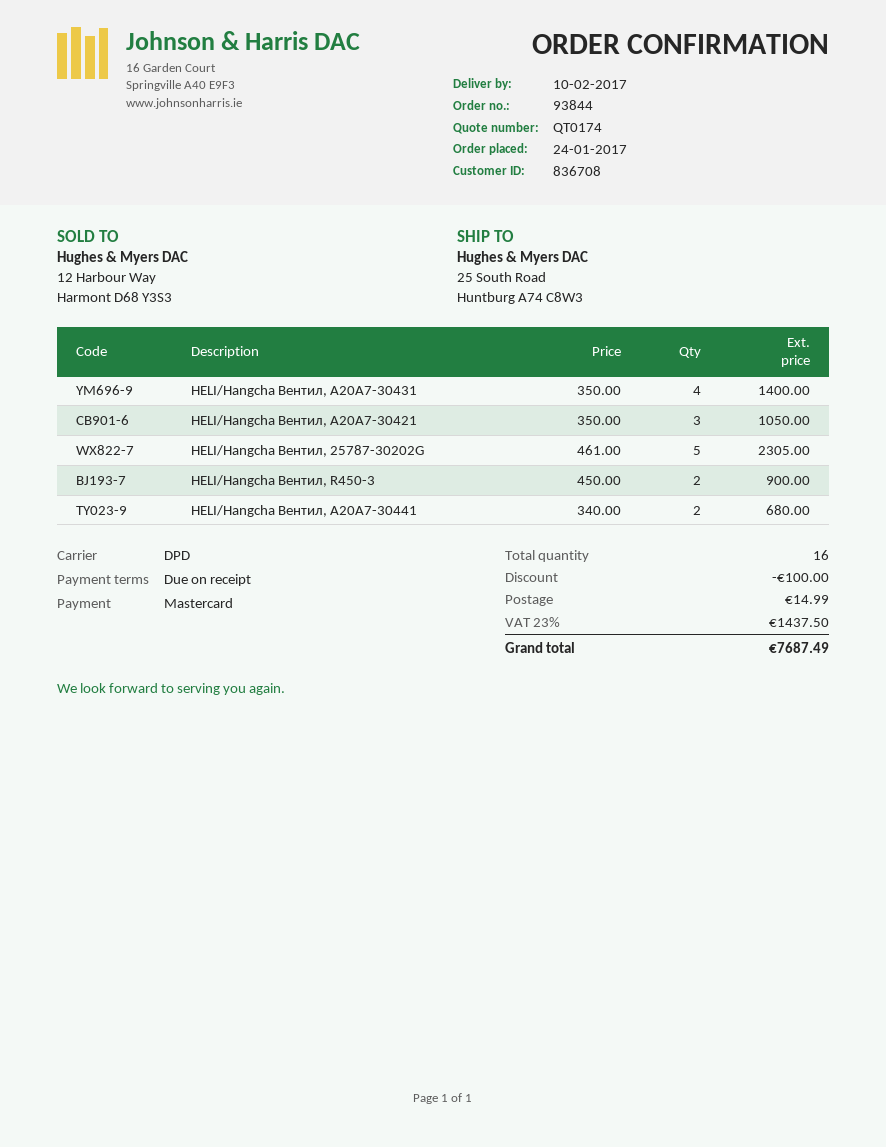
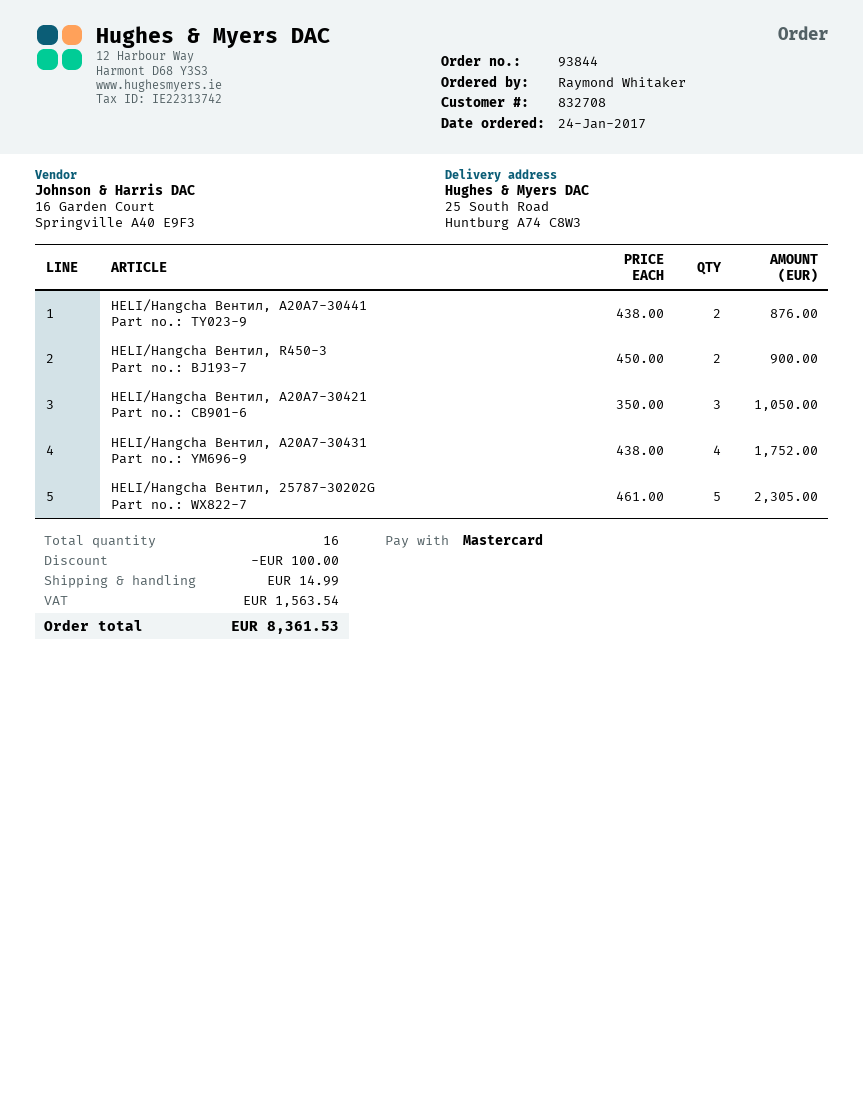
customer number: 836708 -> 832708
HELI/Hangcha Вентил, A20A7-30431: 4 x 350.00 = 1400.00 -> 4 x 438.00 = 1752.00
HELI/Hangcha Вентил, A20A7-30441: 2 x 340.00 = 680.00 -> 2 x 438.00 = 876.00
tax: 1437.50 -> 1563.54
total: 7687.49 -> 8361.53

